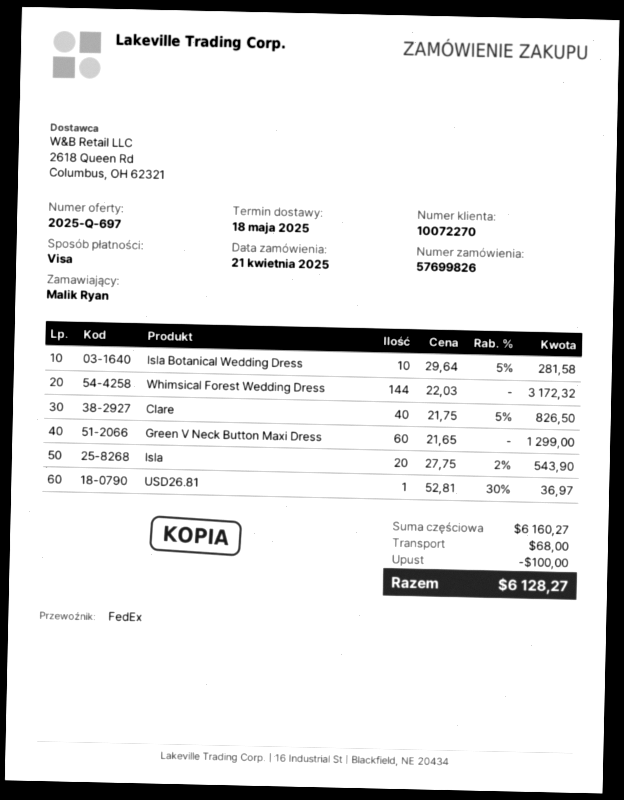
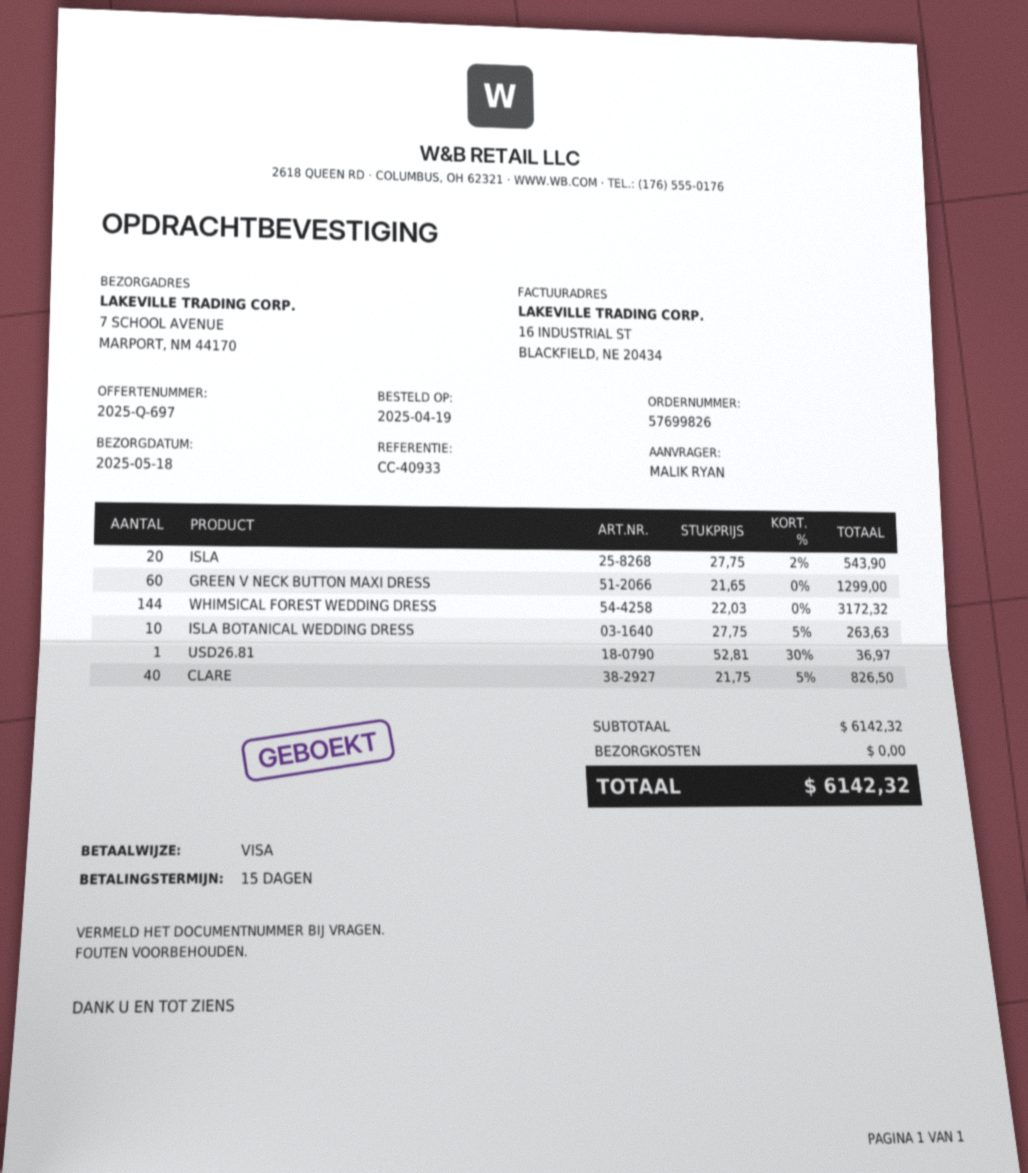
order date: 2025-04-21 -> 2025-04-19
Isla Botanical Wedding Dress: 10 x 29.64 - 5% = 281.58 -> 10 x 27.75 - 5% = 263.63
subtotal: 6160.27 -> 6142.32
discount: 100.00 -> none
shipping: 68.00 -> 0.00
total: 6128.27 -> 6142.32

